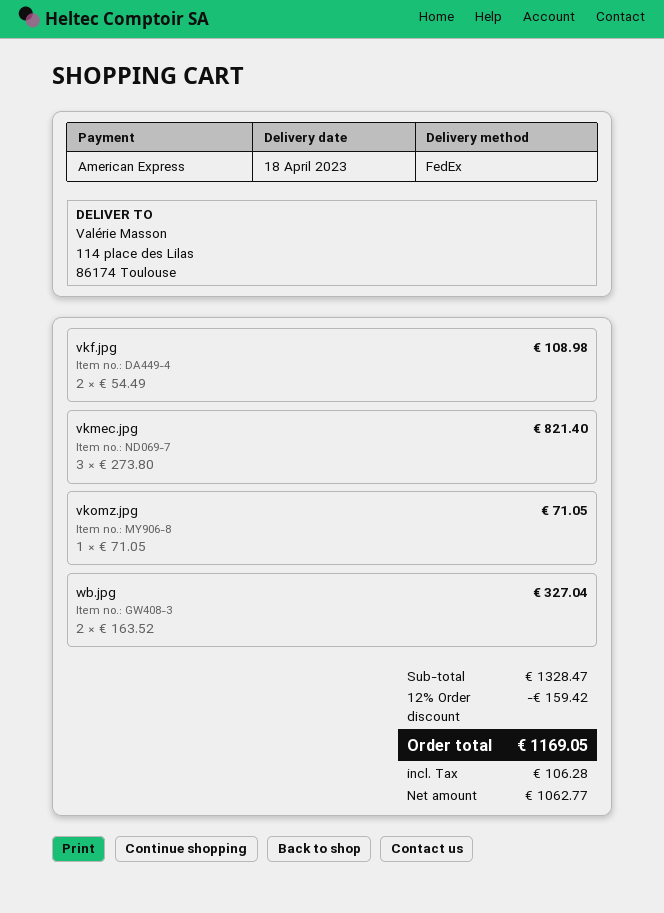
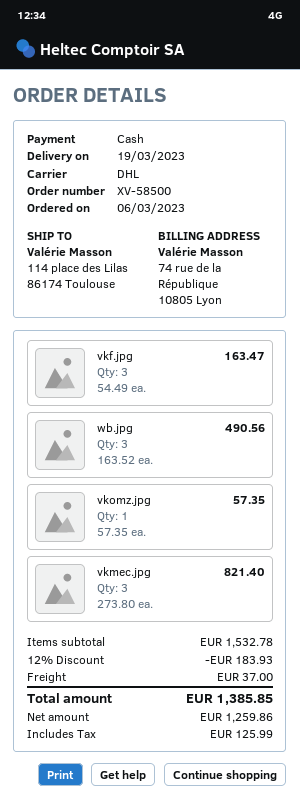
delivery date: 2023-04-18 -> 2023-03-19
payment method: American Express -> cash
shipping method: FedEx -> DHL
vkf.jpg: 2 x 54.49 = 108.98 -> 3 x 54.49 = 163.47
vkomz.jpg: 1 x 71.05 = 71.05 -> 1 x 57.35 = 57.35
wb.jpg: 2 x 163.52 = 327.04 -> 3 x 163.52 = 490.56
subtotal: 1328.47 -> 1532.78
discount: 12% = 159.42 -> 12% = 183.93
shipping: none -> 37.00
net: 1062.77 -> 1259.86
tax: 106.28 -> 125.99
total: 1169.05 -> 1385.85

